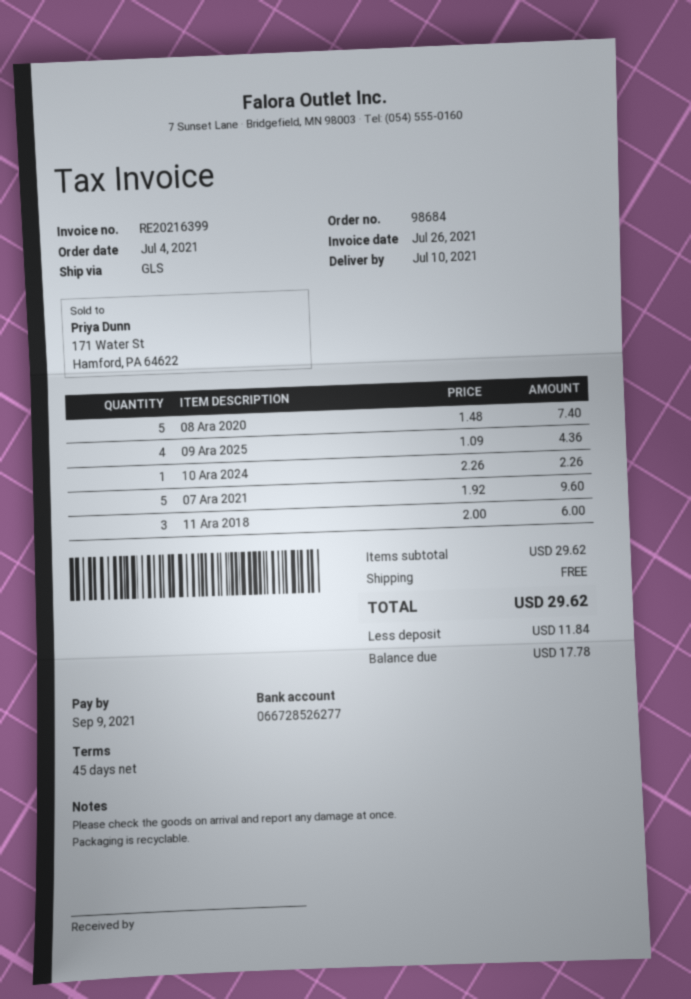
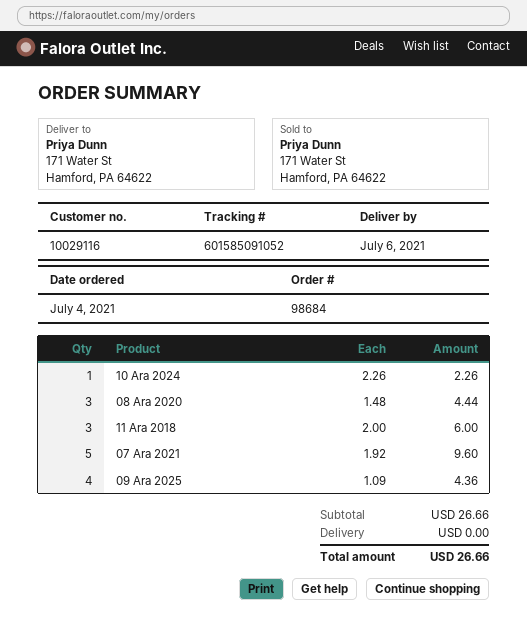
delivery date: 2021-07-10 -> 2021-07-06
08 Ara 2020: 5 x 1.48 = 7.40 -> 3 x 1.48 = 4.44
subtotal: 29.62 -> 26.66
total: 29.62 -> 26.66

